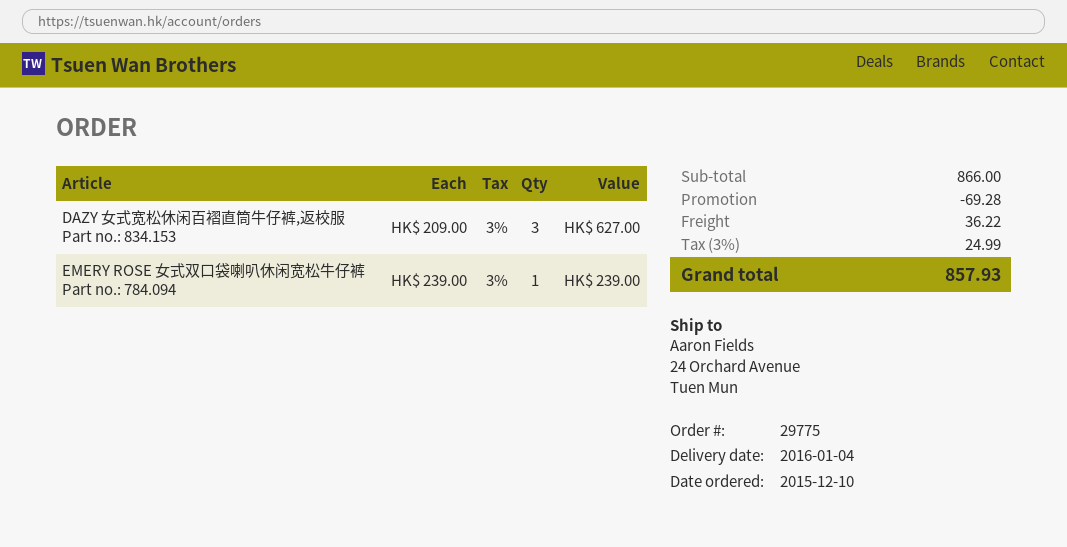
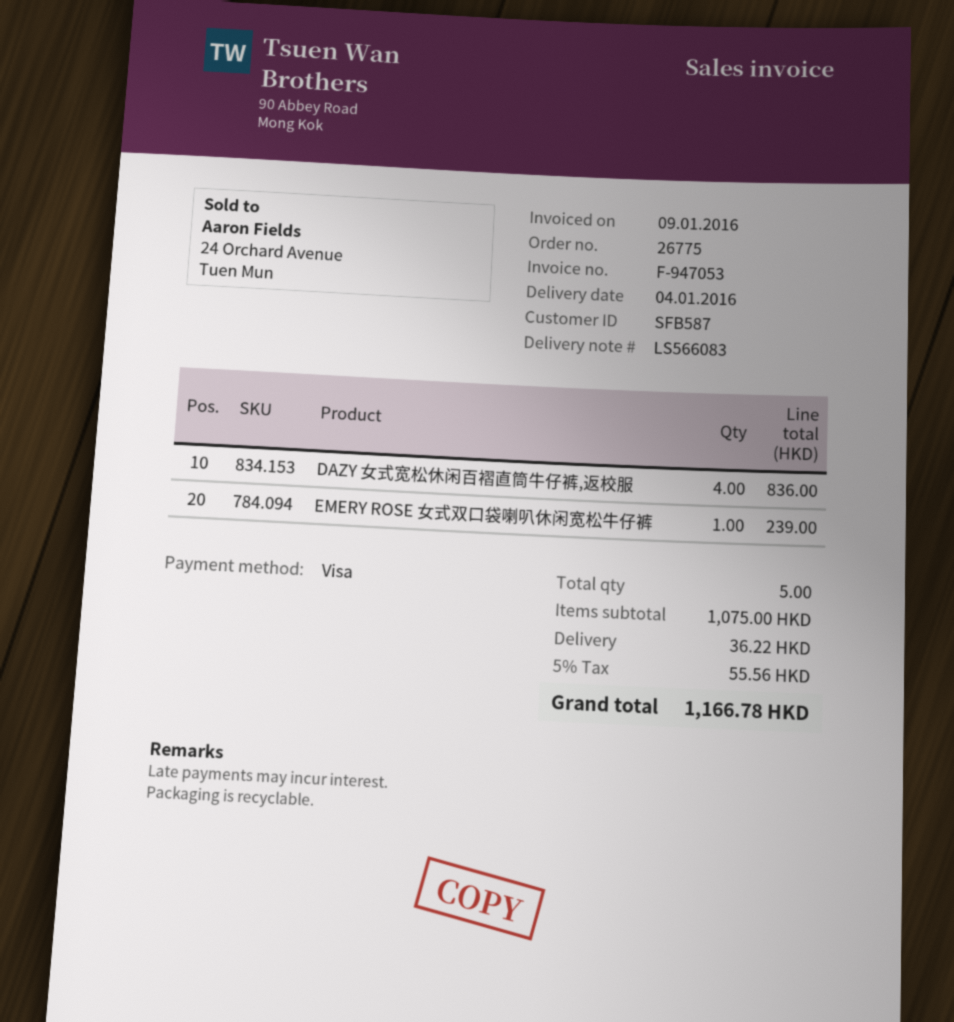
order number: 29775 -> 26775
DAZY 女式宽松休闲百褶直筒牛仔裤,返校服: 3 for 627.00 -> 4 for 836.00
subtotal: 866.00 -> 1075.00
discount: 69.28 -> none
tax: 3% = 24.99 -> 5% = 55.56
total: 857.93 -> 1166.78

